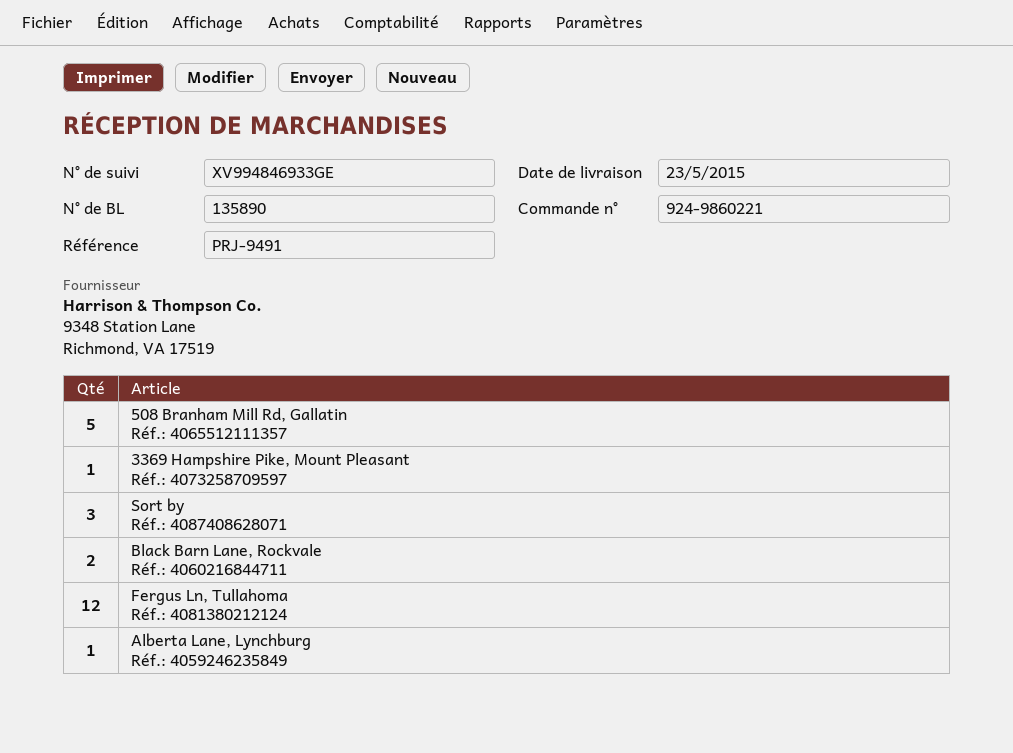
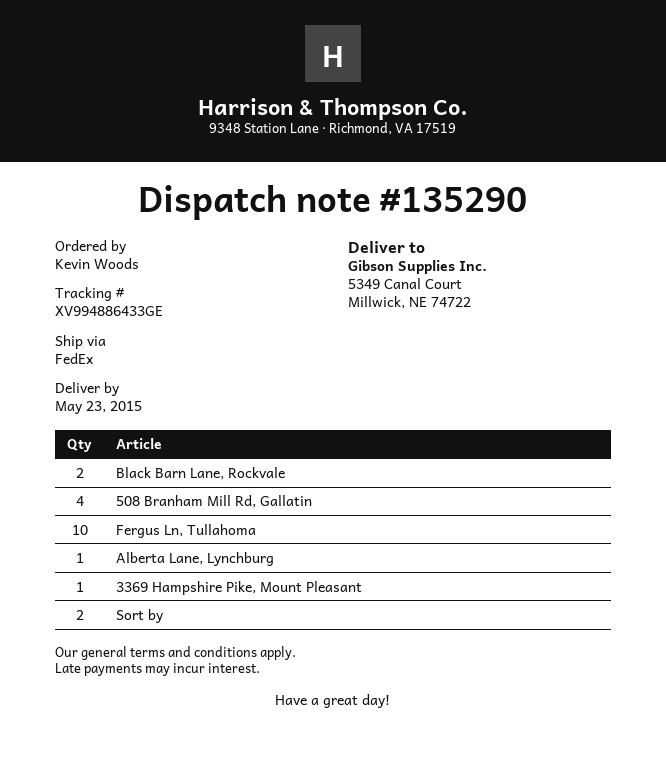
delivery note number: 135890 -> 135290
tracking number: XV994846933GE -> XV994886433GE
508 Branham Mill Rd, Gallatin: 5 -> 4
Sort by: 3 -> 2
Fergus Ln, Tullahoma: 12 -> 10

